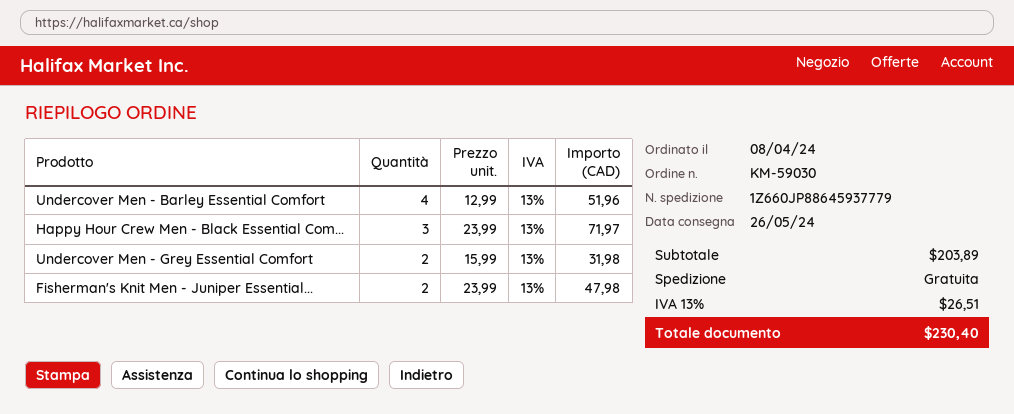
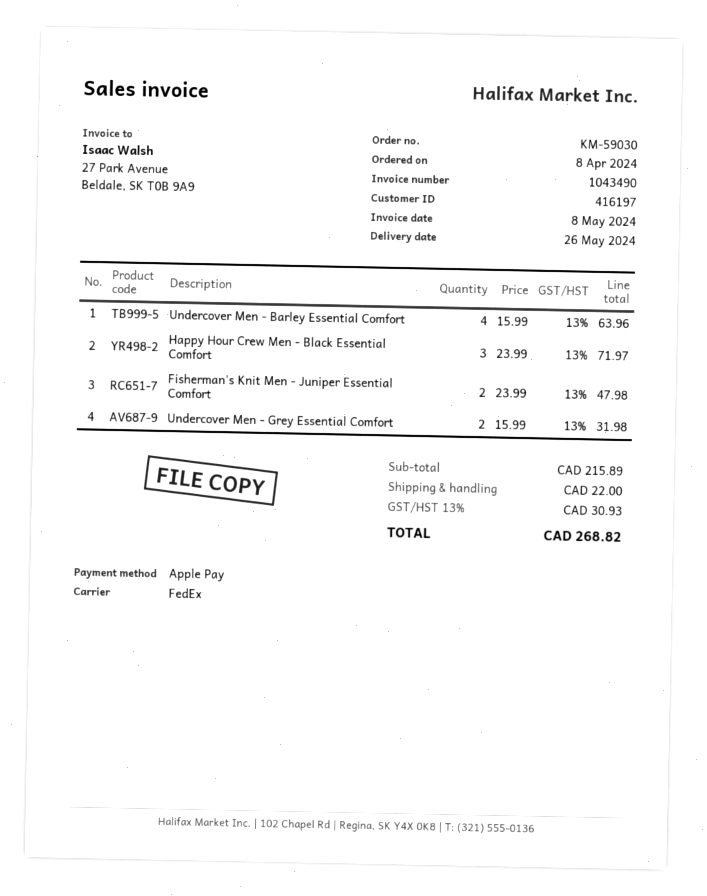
Undercover Men - Barley Essential Comfort: 4 x 12.99 = 51.96 -> 4 x 15.99 = 63.96
subtotal: 203.89 -> 215.89
shipping: 0.00 -> 22.00
tax: 13% = 26.51 -> 13% = 30.93
total: 230.40 -> 268.82

